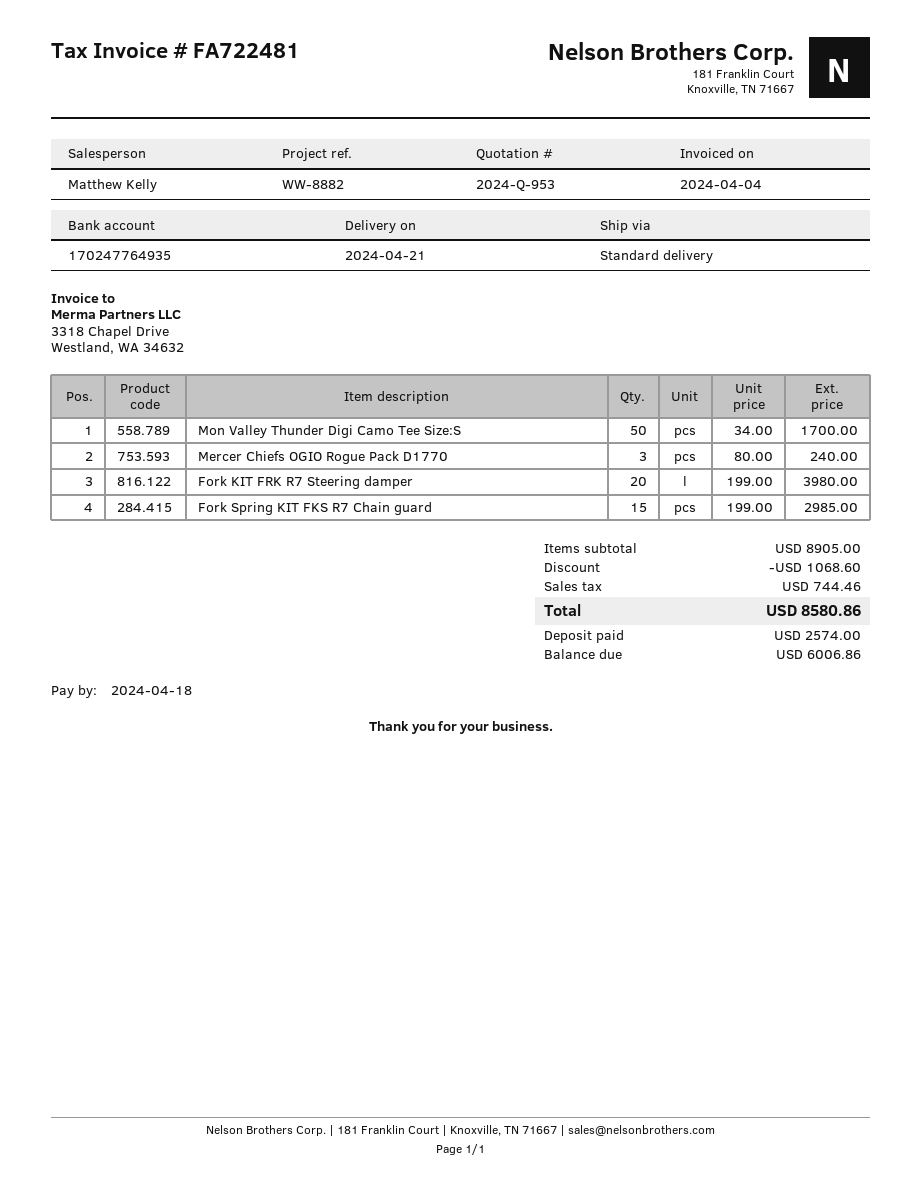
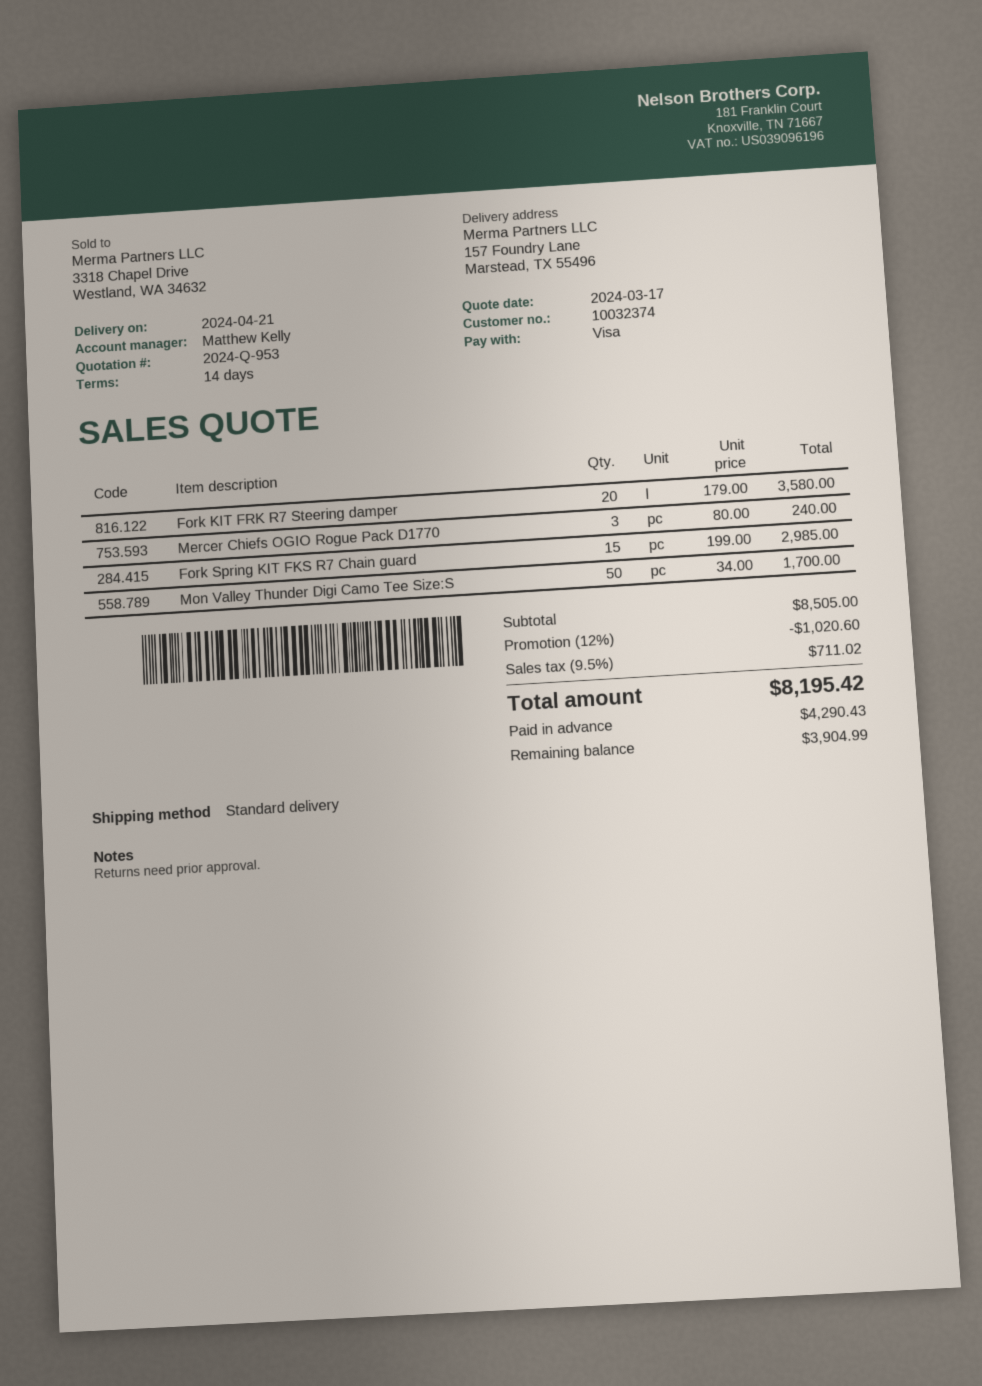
Fork KIT FRK R7 Steering damper: 20 x 199.00 = 3980.00 -> 20 x 179.00 = 3580.00
subtotal: 8905.00 -> 8505.00
discount: 1068.60 -> 1020.60
tax: 744.46 -> 711.02
total: 8580.86 -> 8195.42
deposit: 2574.00 -> 4290.43
balance: 6006.86 -> 3904.99

